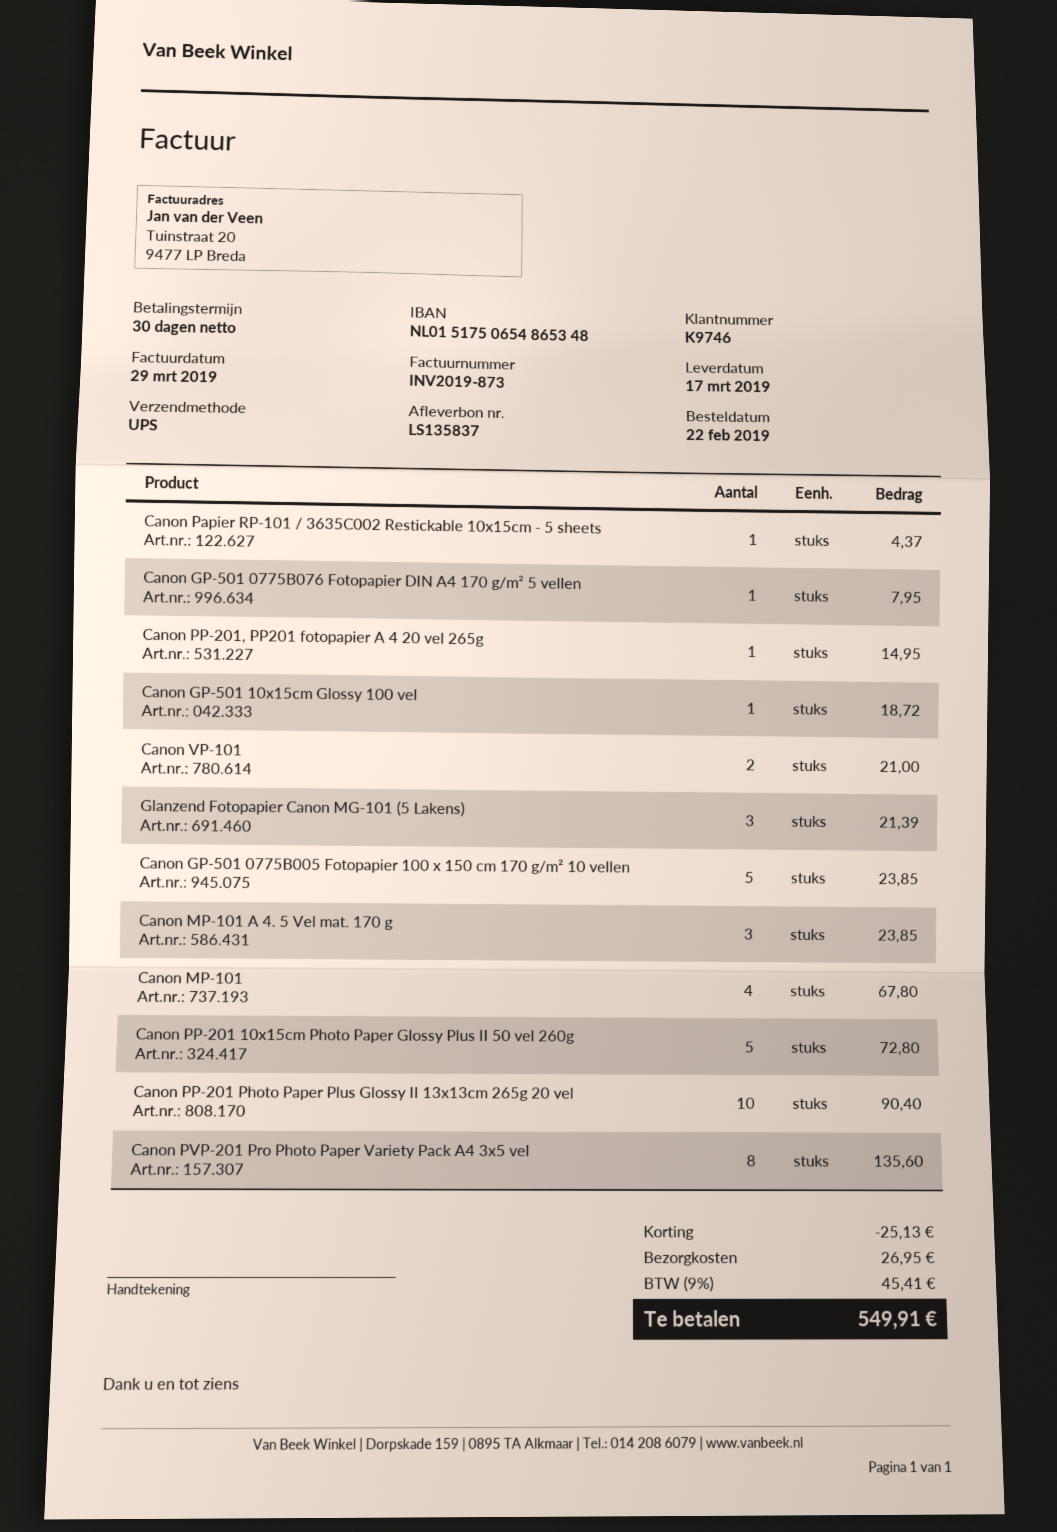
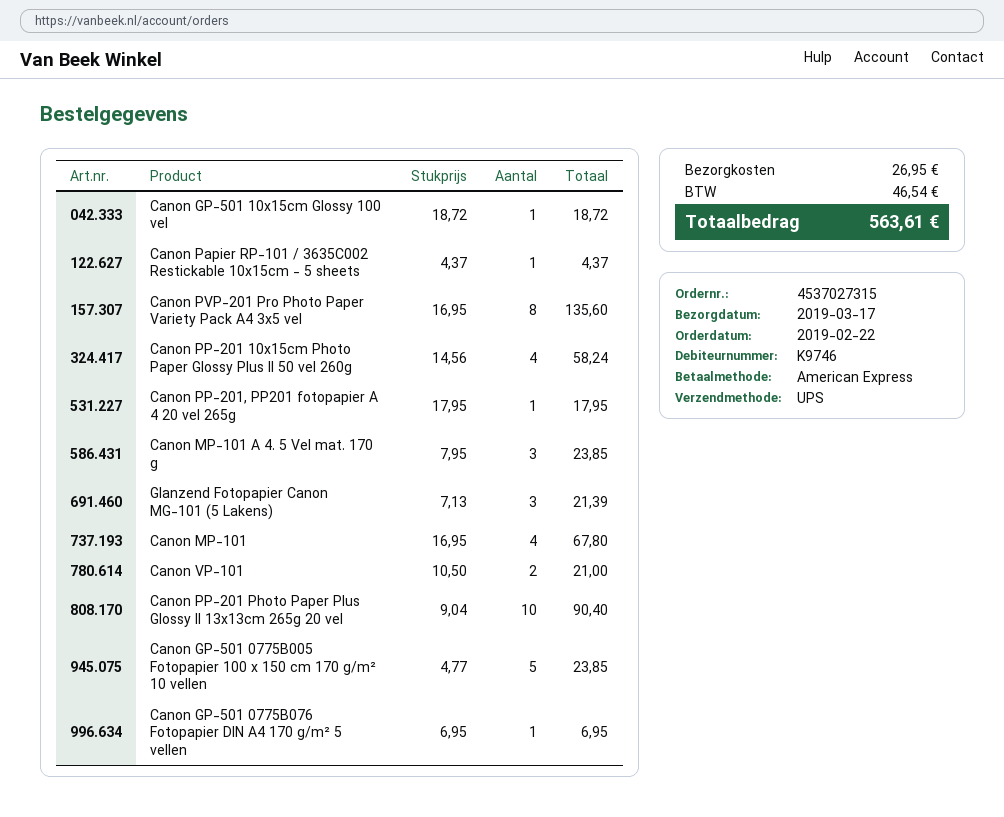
Canon GP-501 0775B076 Fotopapier DIN A4 170 g/m² 5 vellen: 1 for 7.95 -> 1 for 6.95
Canon PP-201, PP201 fotopapier A 4 20 vel 265g: 1 for 14.95 -> 1 for 17.95
Canon PP-201 10x15cm Photo Paper Glossy Plus II 50 vel 260g: 5 for 72.80 -> 4 for 58.24
discount: 25.13 -> none
tax: 45.41 -> 46.54
total: 549.91 -> 563.61

